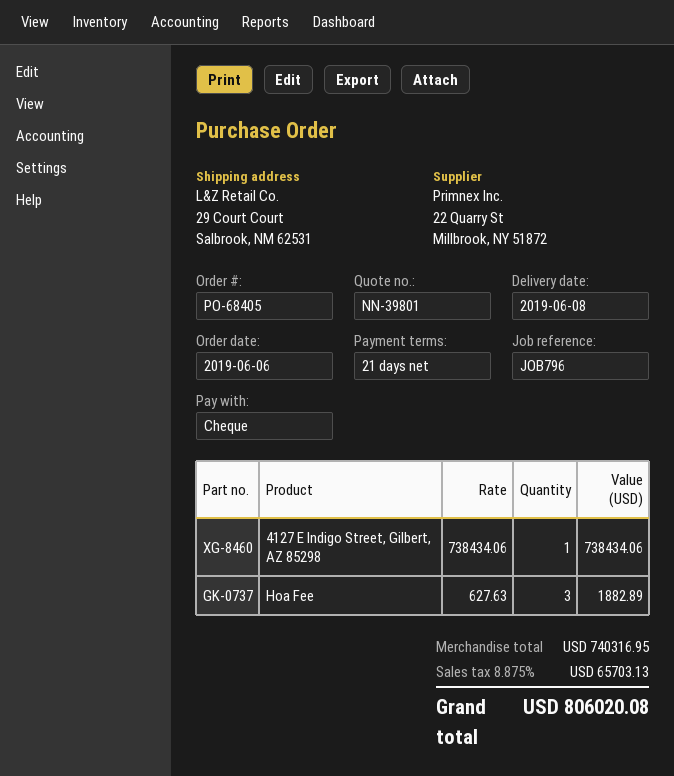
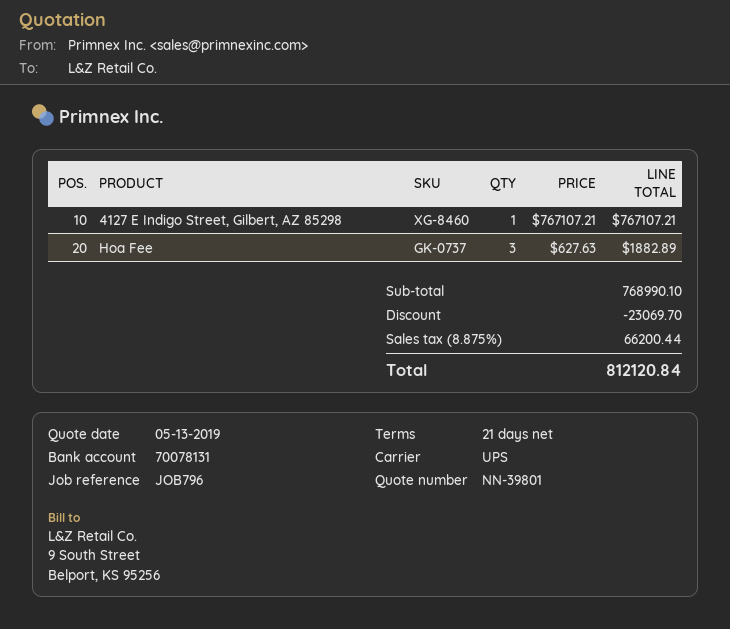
4127 E Indigo Street, Gilbert, AZ 85298: 1 x 738434.06 = 738434.06 -> 1 x 767107.21 = 767107.21
subtotal: 740316.95 -> 768990.10
discount: none -> 23069.70
tax: 8.875% = 65703.13 -> 8.875% = 66200.44
total: 806020.08 -> 812120.84

